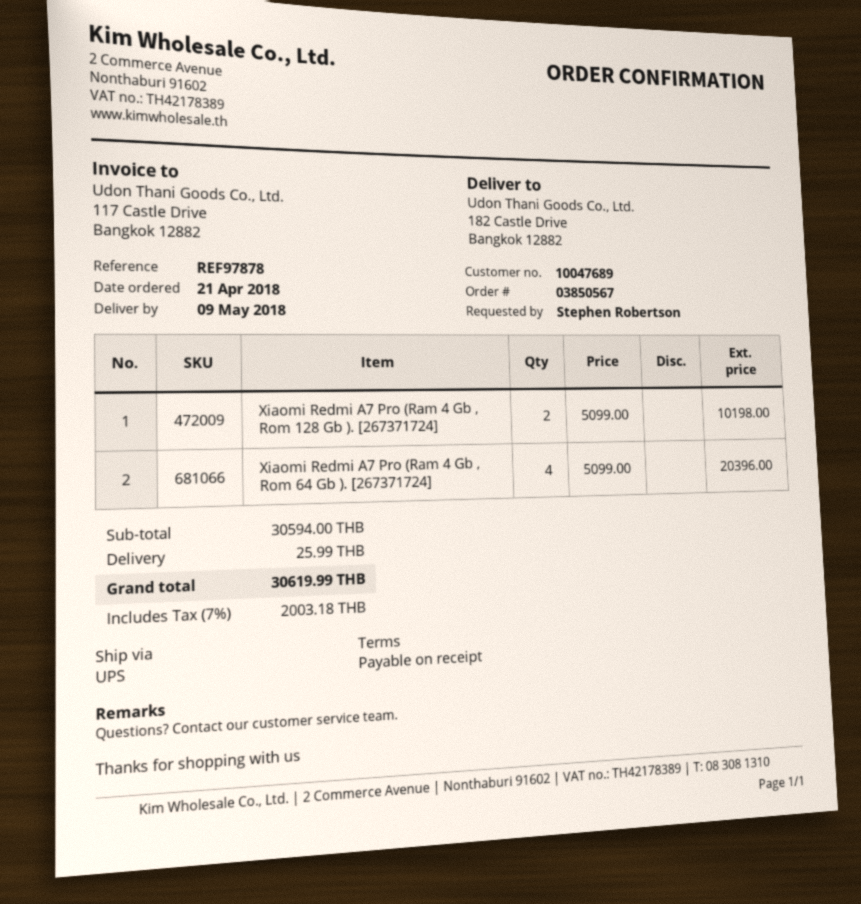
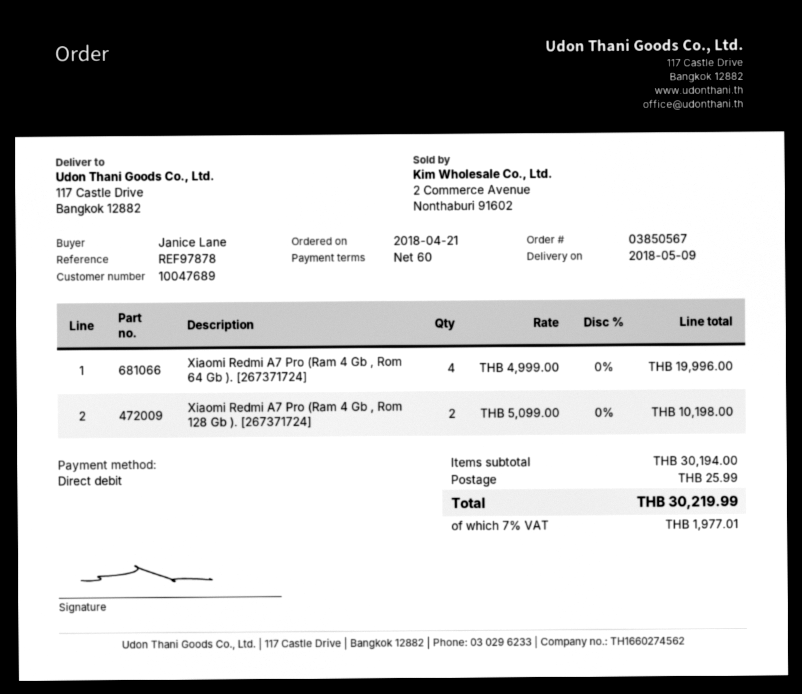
payment terms: on receipt -> 60 days
ordered by: Stephen Robertson -> Janice Lane
ship to: 182 Castle Drive, Bangkok 12882 -> 117 Castle Drive, Bangkok 12882
Xiaomi Redmi A7 Pro (Ram 4 Gb , Rom 64 Gb ). [267371724]: 4 x 5099.00 = 20396.00 -> 4 x 4999.00 = 19996.00
subtotal: 30594.00 -> 30194.00
tax: 7% = 2003.18 -> 7% = 1977.01
total: 30619.99 -> 30219.99

